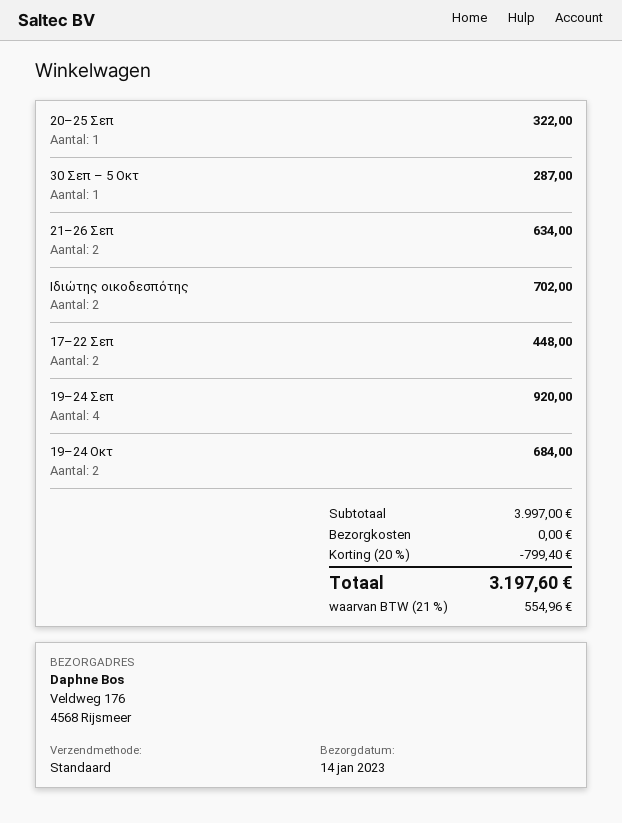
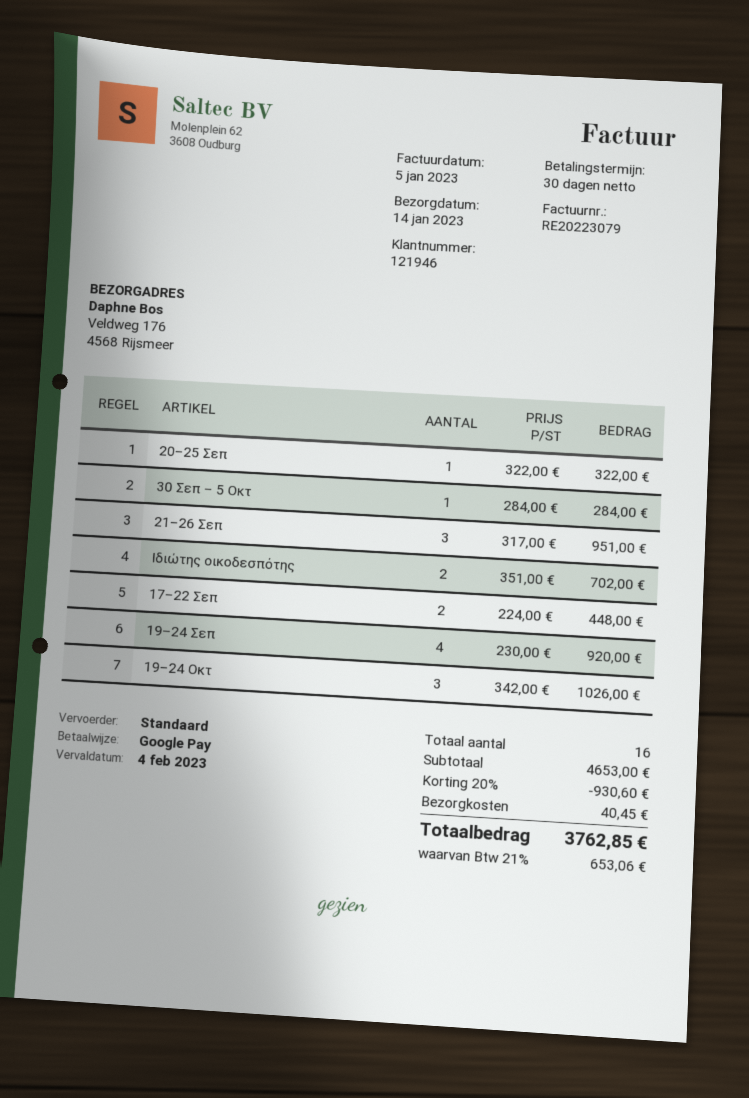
30 Σεπ – 5 Οκτ: 1 for 287.00 -> 1 for 284.00
21–26 Σεπ: 2 for 634.00 -> 3 for 951.00
19–24 Οκτ: 2 for 684.00 -> 3 for 1026.00
subtotal: 3997.00 -> 4653.00
discount: 20% = 799.40 -> 20% = 930.60
shipping: 0.00 -> 40.45
tax: 21% = 554.96 -> 21% = 653.06
total: 3197.60 -> 3762.85

